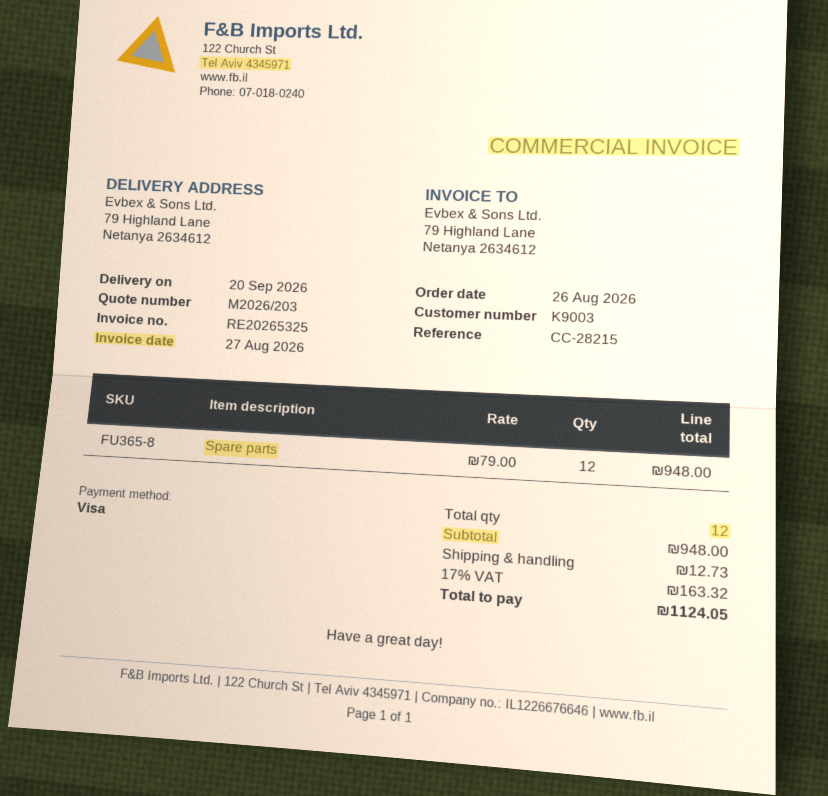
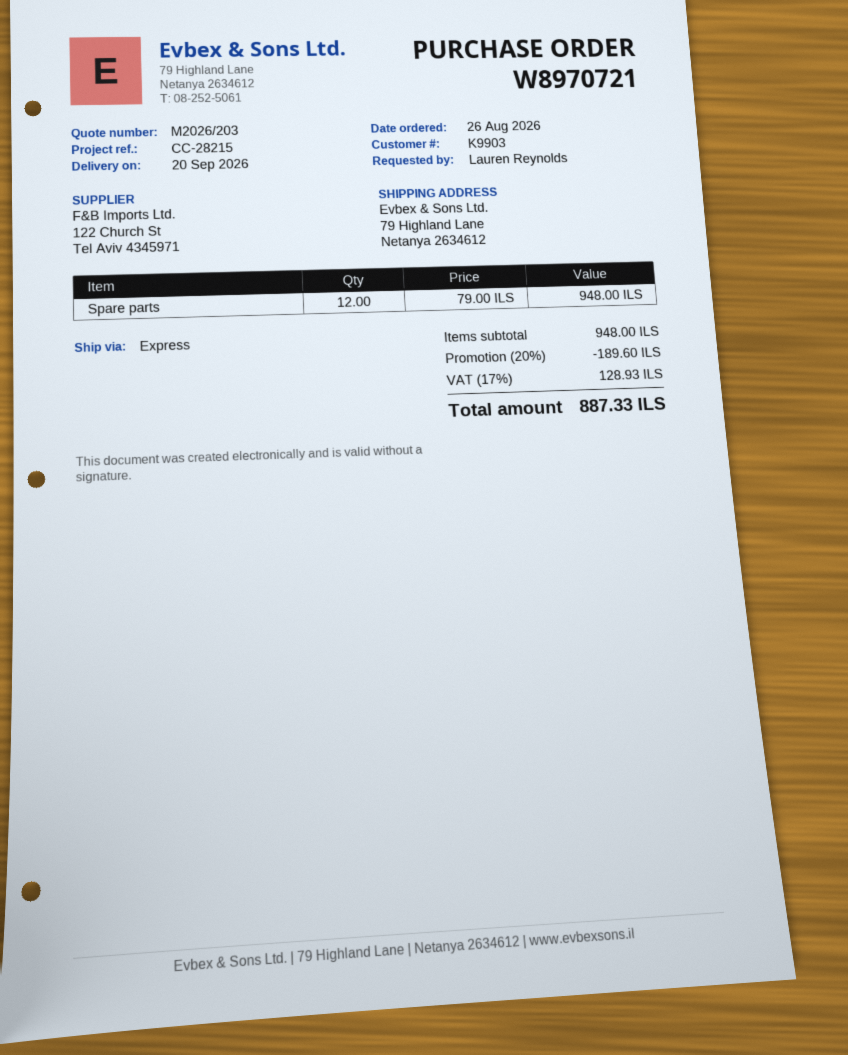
customer number: K9003 -> K9903
discount: none -> 20% = 189.60
shipping: 12.73 -> none
tax: 17% = 163.32 -> 17% = 128.93
total: 1124.05 -> 887.33

